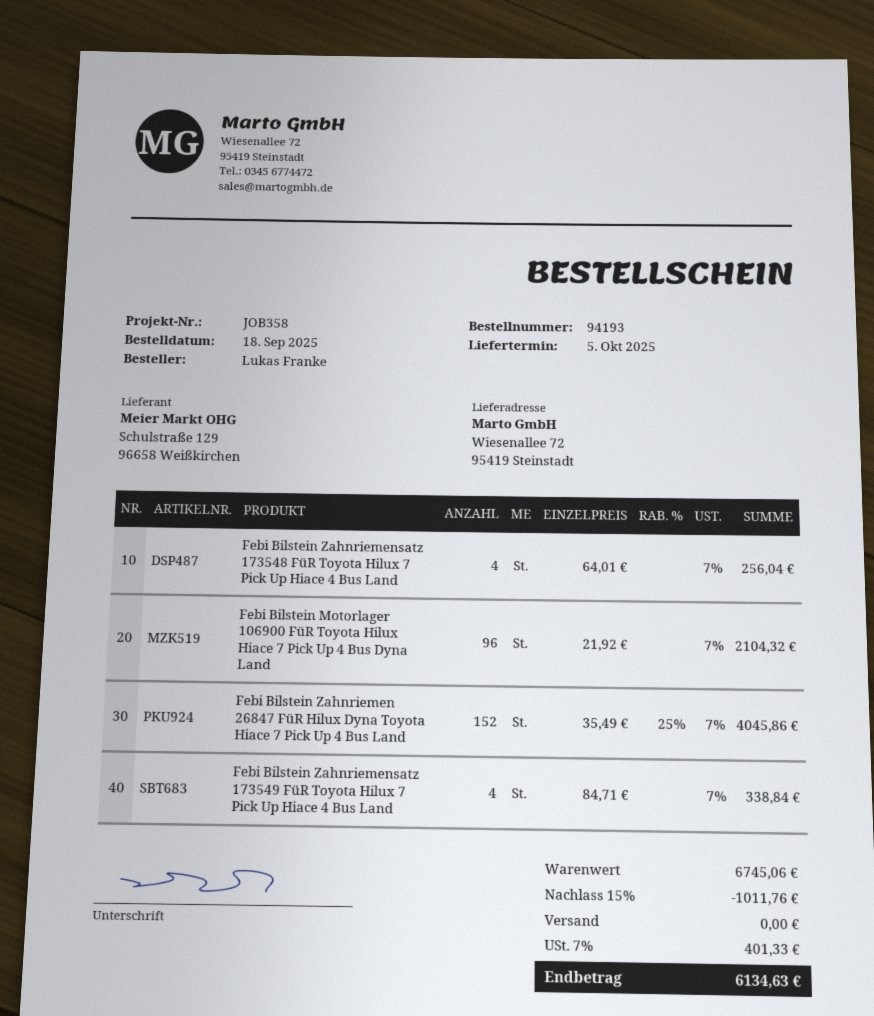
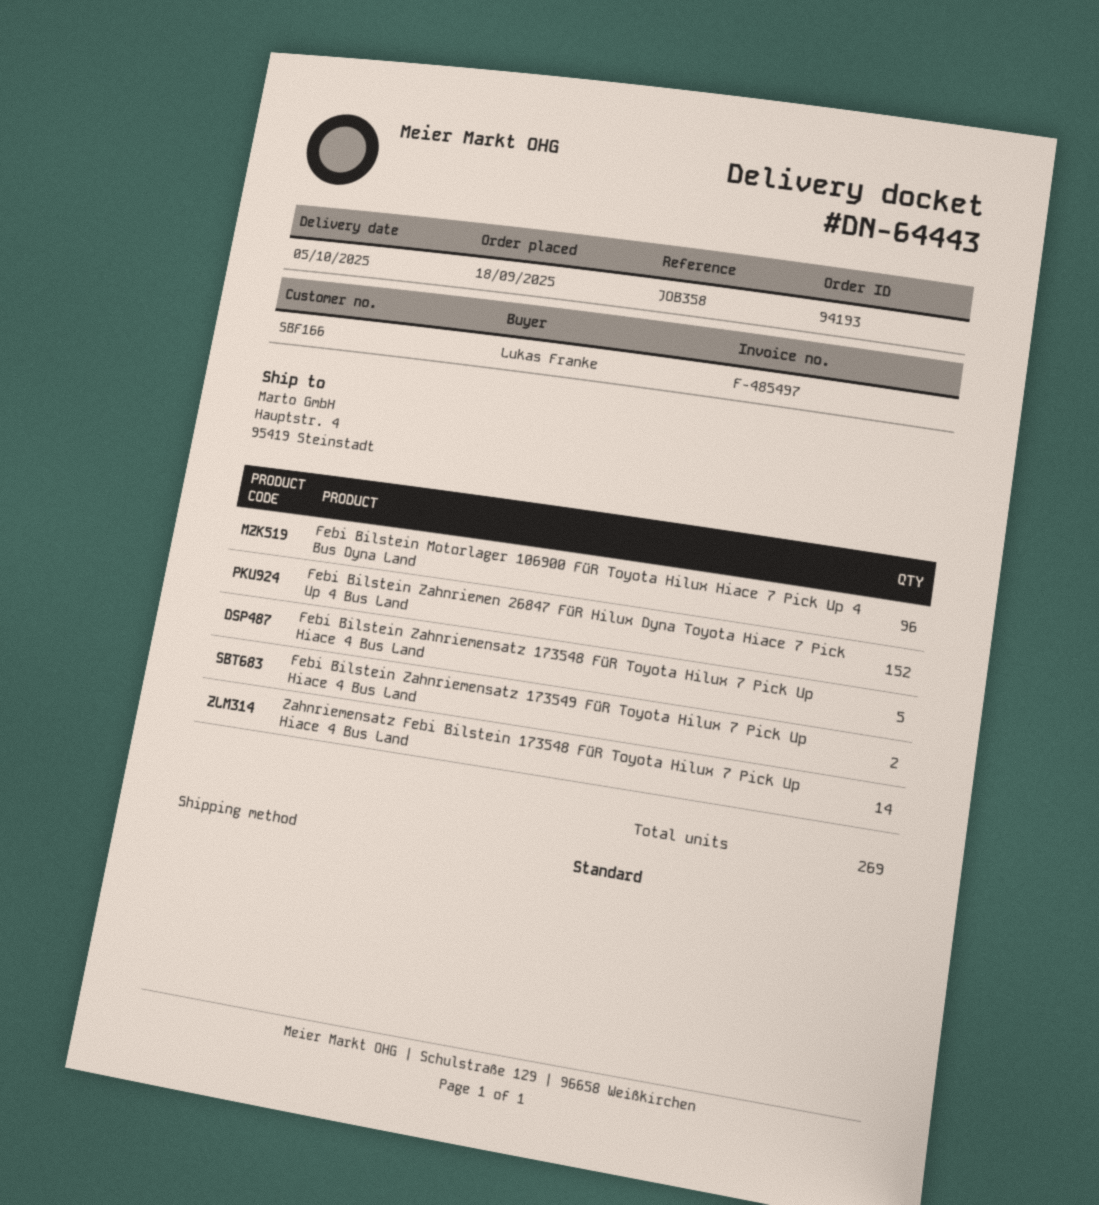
ship to: Wiesenallee 72, 95419 Steinstadt -> Hauptstr. 4, 95419 Steinstadt
Febi Bilstein Zahnriemensatz 173548 FüR Toyota Hilux 7 Pick Up Hiace 4 Bus Land: 4 -> 5
Febi Bilstein Zahnriemensatz 173549 FüR Toyota Hilux 7 Pick Up Hiace 4 Bus Land: 4 -> 2
Zahnriemensatz Febi Bilstein 173548 FüR Toyota Hilux 7 Pick Up Hiace 4 Bus Land: none -> 14

